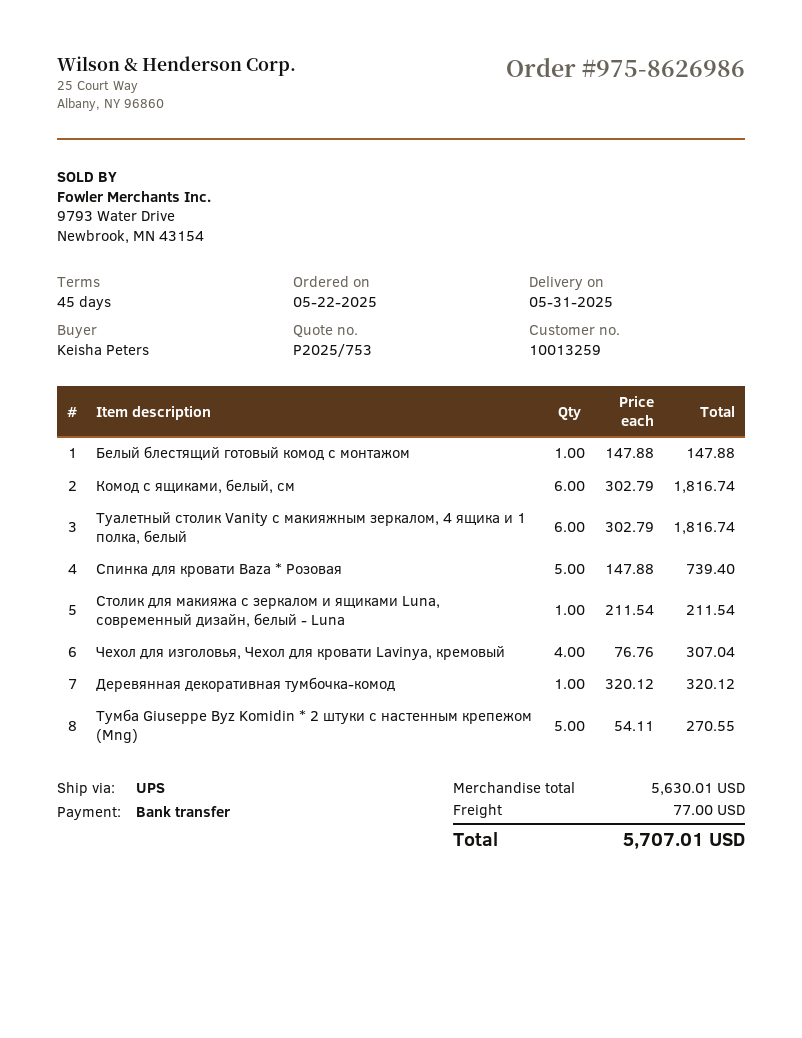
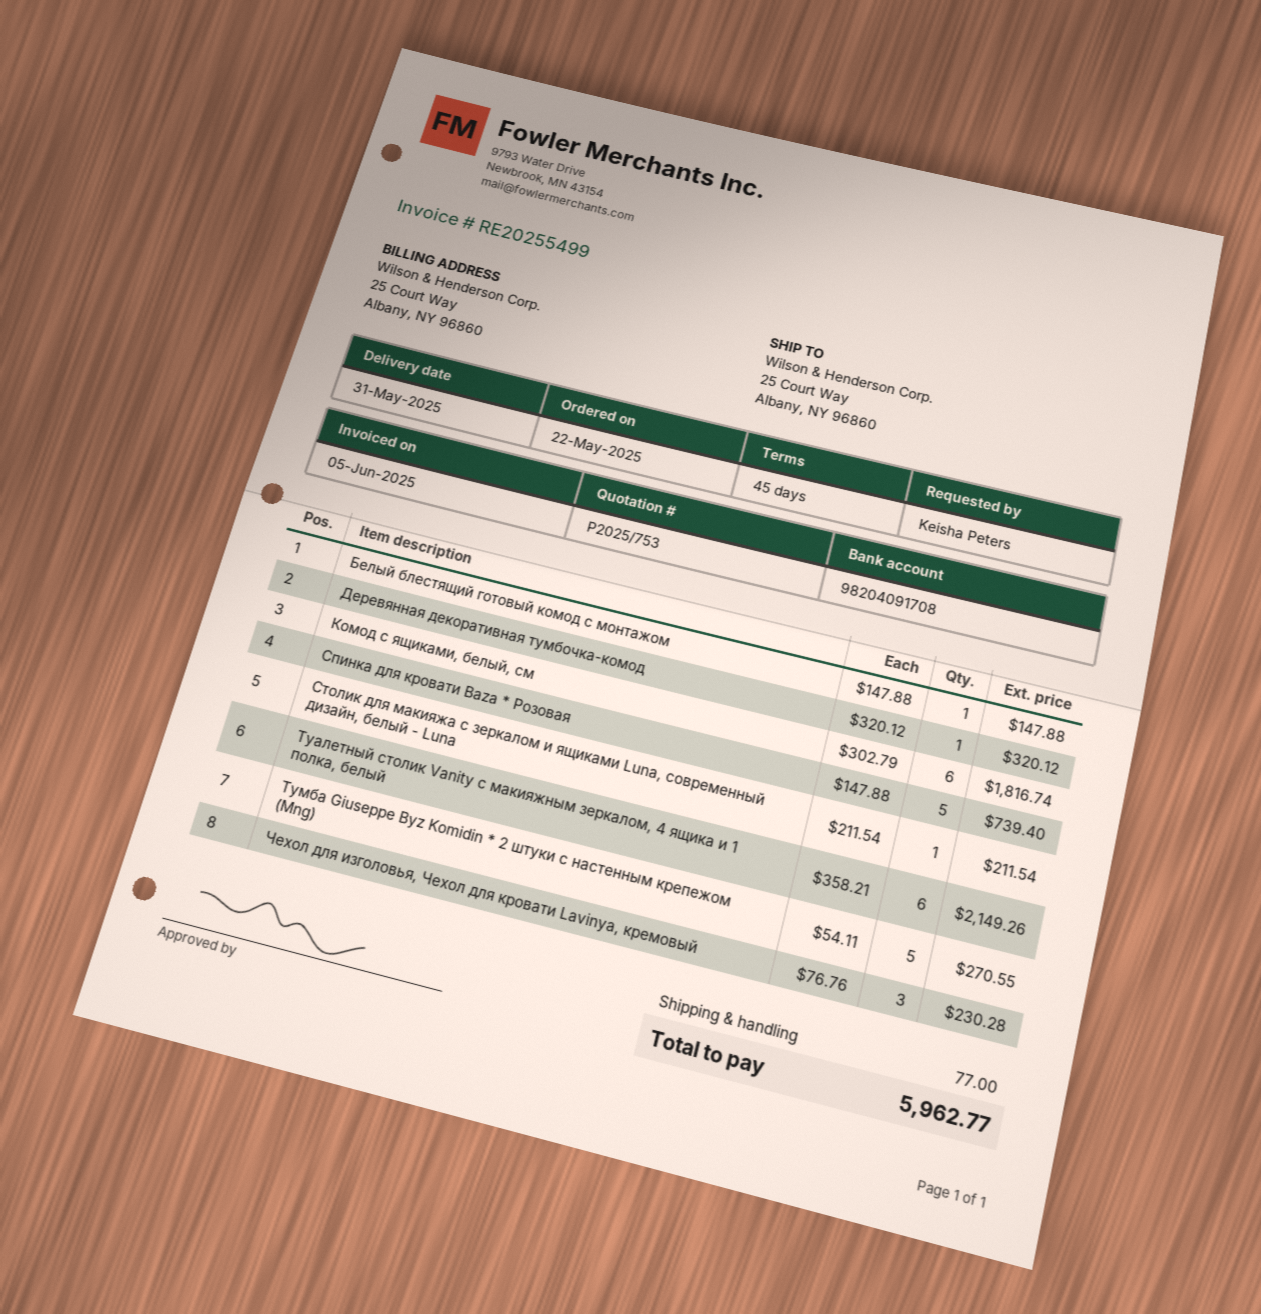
Туалетный столик Vanity с макияжным зеркалом, 4 ящика и 1 полка, белый: 6 x 302.79 = 1816.74 -> 6 x 358.21 = 2149.26
Чехол для изголовья, Чехол для кровати Lavinya, кремовый: 4 x 76.76 = 307.04 -> 3 x 76.76 = 230.28
total: 5707.01 -> 5962.77

